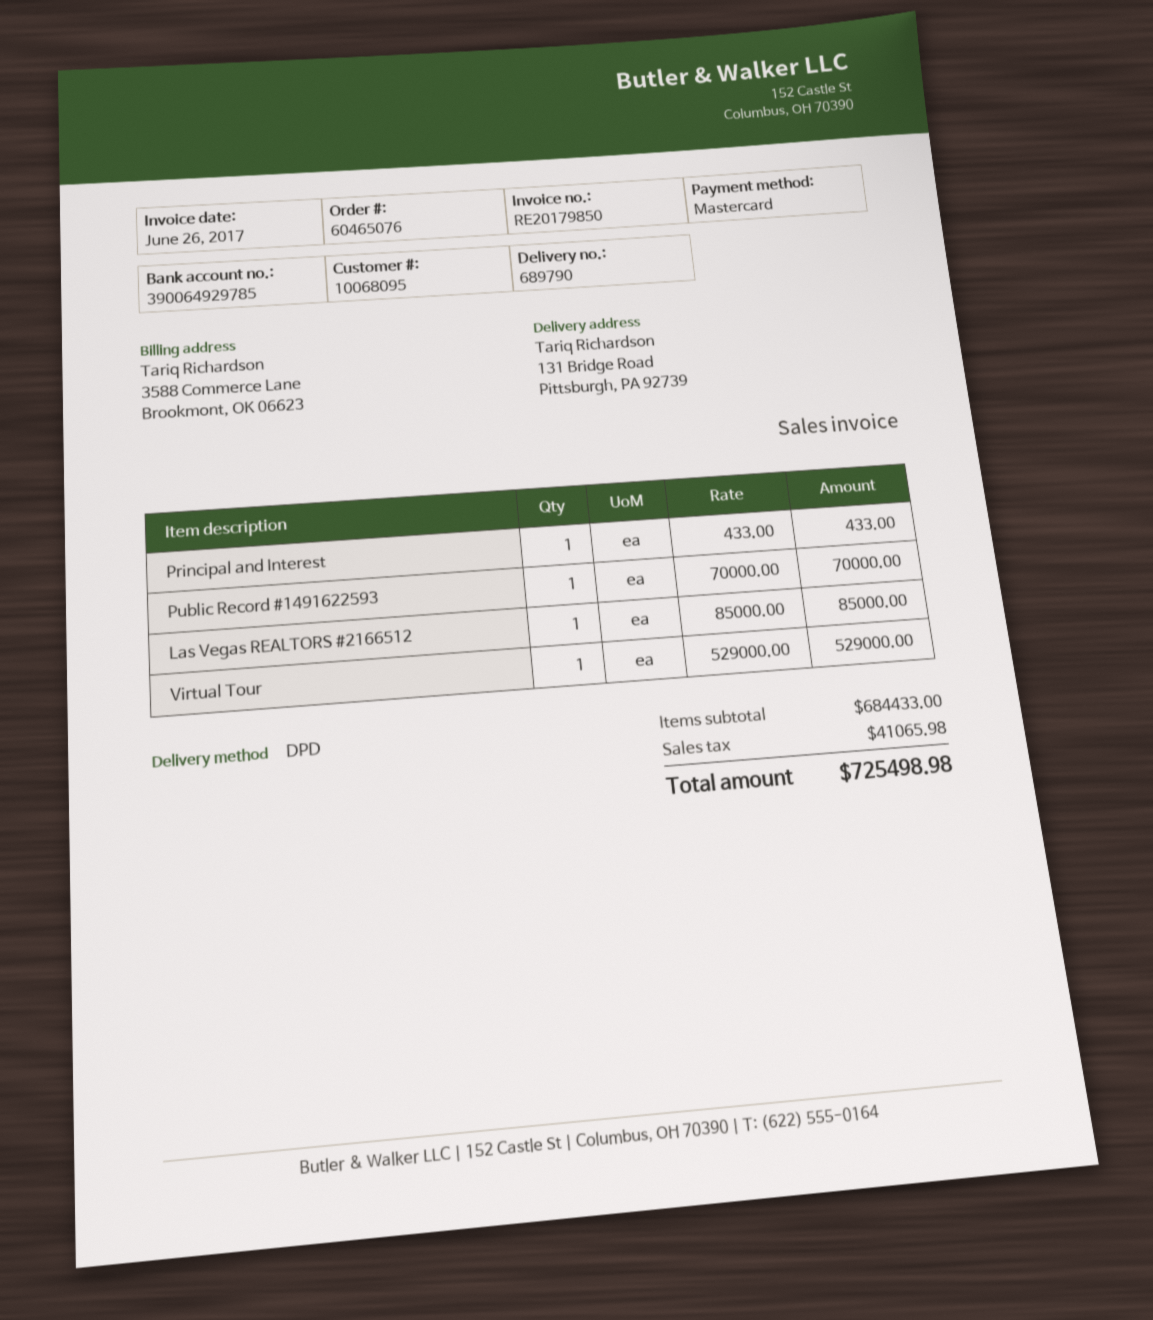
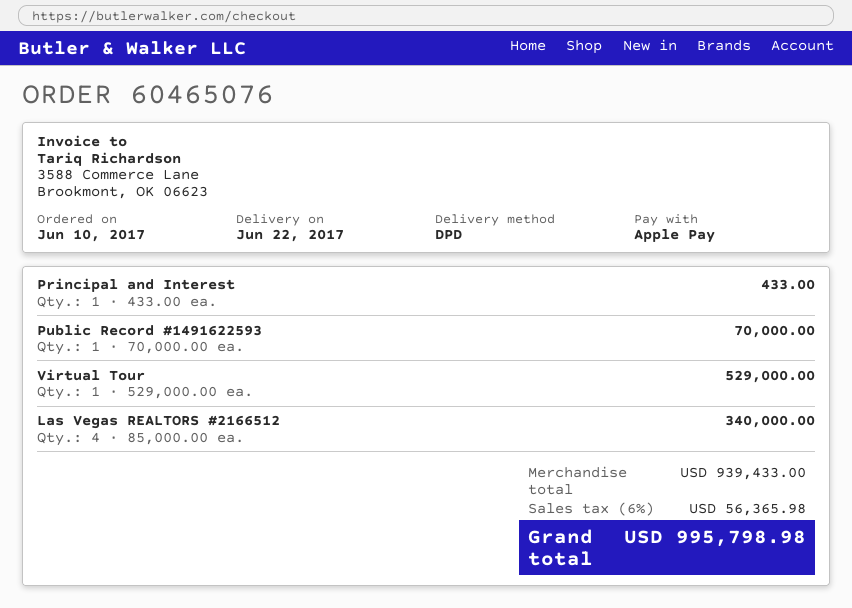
payment method: Mastercard -> Apple Pay
Las Vegas REALTORS #2166512: 1 x 85000.00 = 85000.00 -> 4 x 85000.00 = 340000.00
subtotal: 684433.00 -> 939433.00
tax: 41065.98 -> 56365.98
total: 725498.98 -> 995798.98

